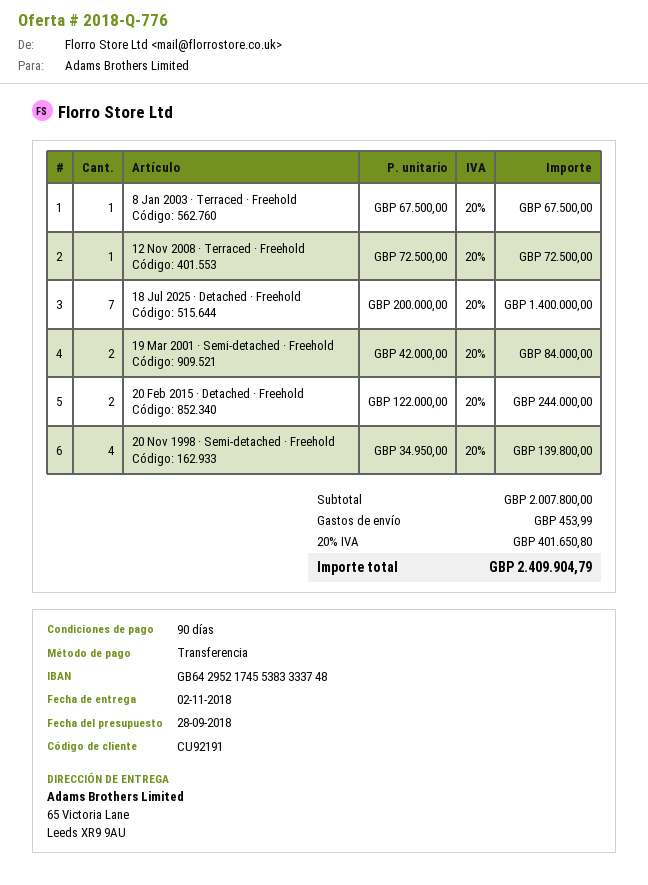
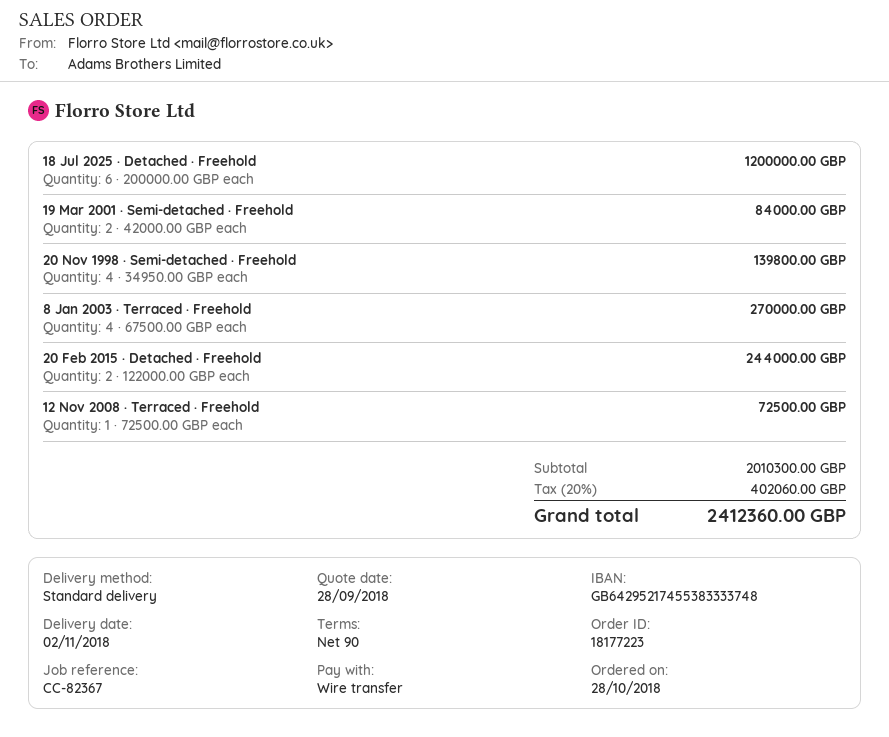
8 Jan 2003 · Terraced · Freehold: 1 x 67500.00 = 67500.00 -> 4 x 67500.00 = 270000.00
18 Jul 2025 · Detached · Freehold: 7 x 200000.00 = 1400000.00 -> 6 x 200000.00 = 1200000.00
subtotal: 2007800.00 -> 2010300.00
shipping: 453.99 -> none
tax: 20% = 401650.80 -> 20% = 402060.00
total: 2409904.79 -> 2412360.00

